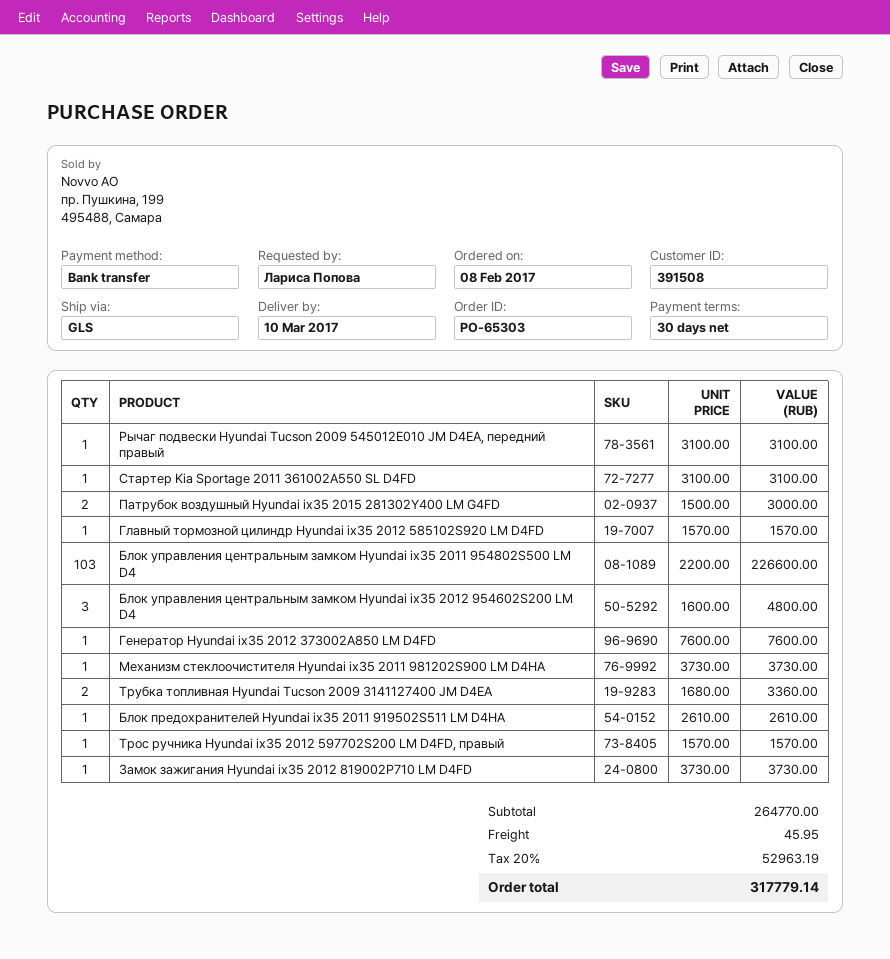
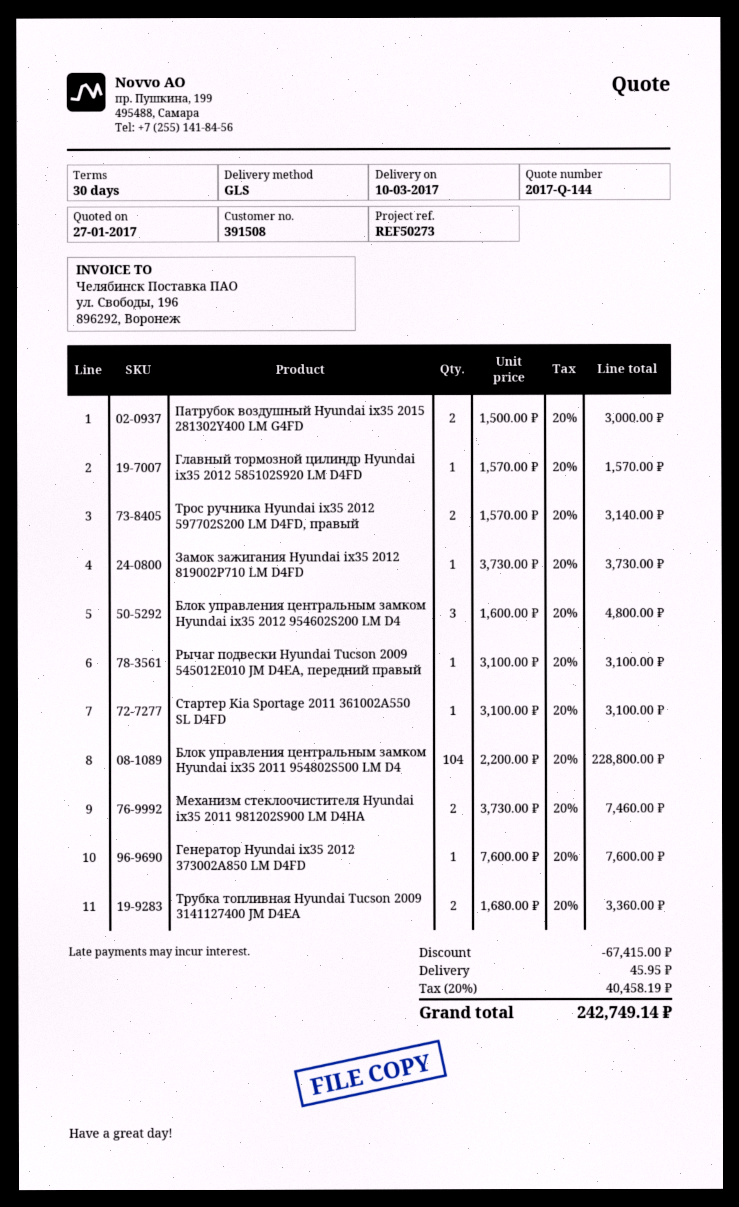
Блок управления центральным замком Hyundai ix35 2011 954802S500 LM D4: 103 x 2200.00 = 226600.00 -> 104 x 2200.00 = 228800.00
Механизм стеклоочистителя Hyundai ix35 2011 981202S900 LM D4HA: 1 x 3730.00 = 3730.00 -> 2 x 3730.00 = 7460.00
Блок предохранителей Hyundai ix35 2011 919502S511 LM D4HA: 1 x 2610.00 = 2610.00 -> none
Трос ручника Hyundai ix35 2012 597702S200 LM D4FD, правый: 1 x 1570.00 = 1570.00 -> 2 x 1570.00 = 3140.00
discount: none -> 67415.00
tax: 20% = 52963.19 -> 20% = 40458.19
total: 317779.14 -> 242749.14

